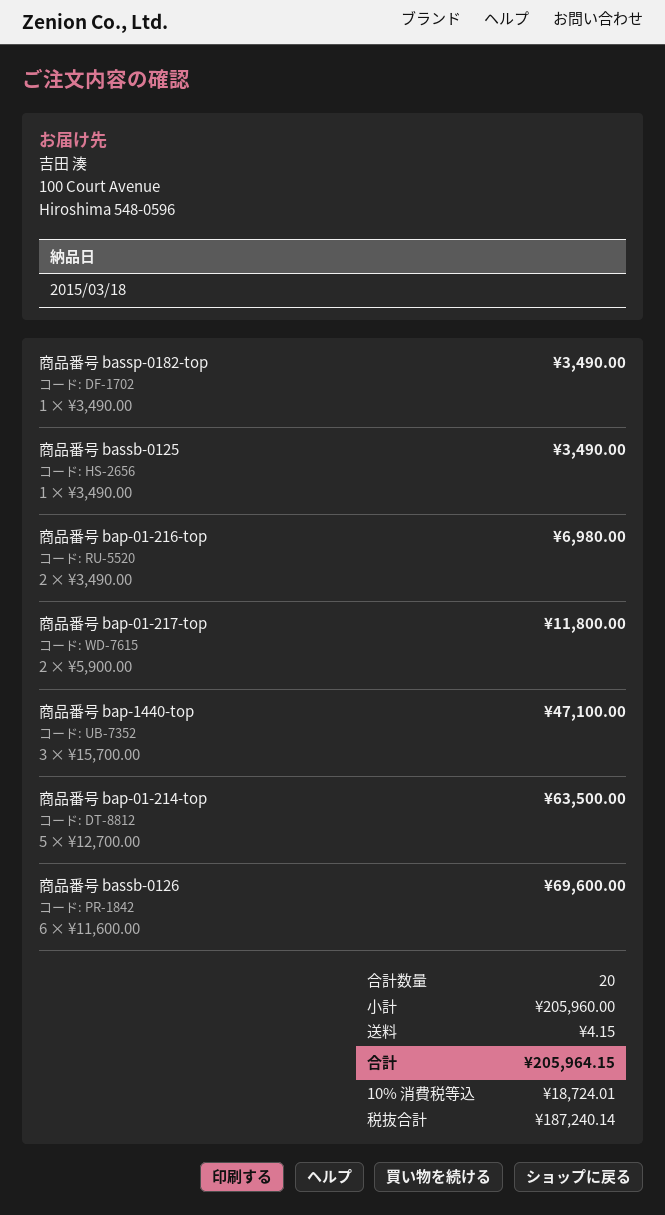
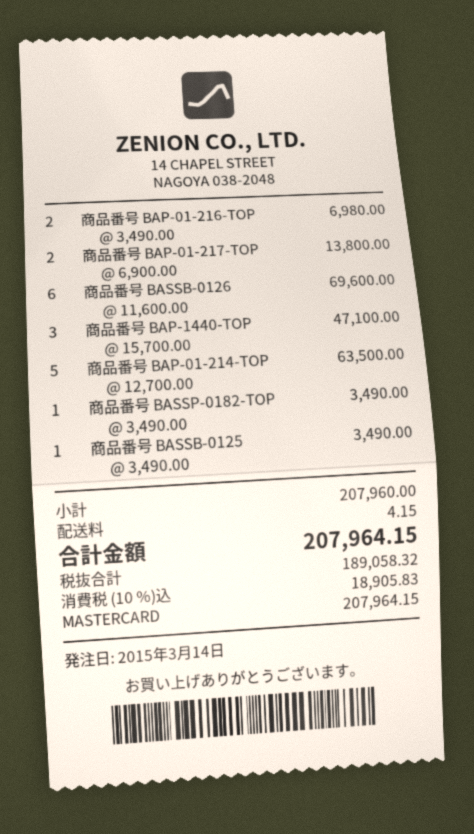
商品番号 bap-01-217-top: 2 x 5900.00 = 11800.00 -> 2 x 6900.00 = 13800.00
subtotal: 205960.00 -> 207960.00
net: 187240.14 -> 189058.32
tax: 10% = 18724.01 -> 10% = 18905.83
total: 205964.15 -> 207964.15

